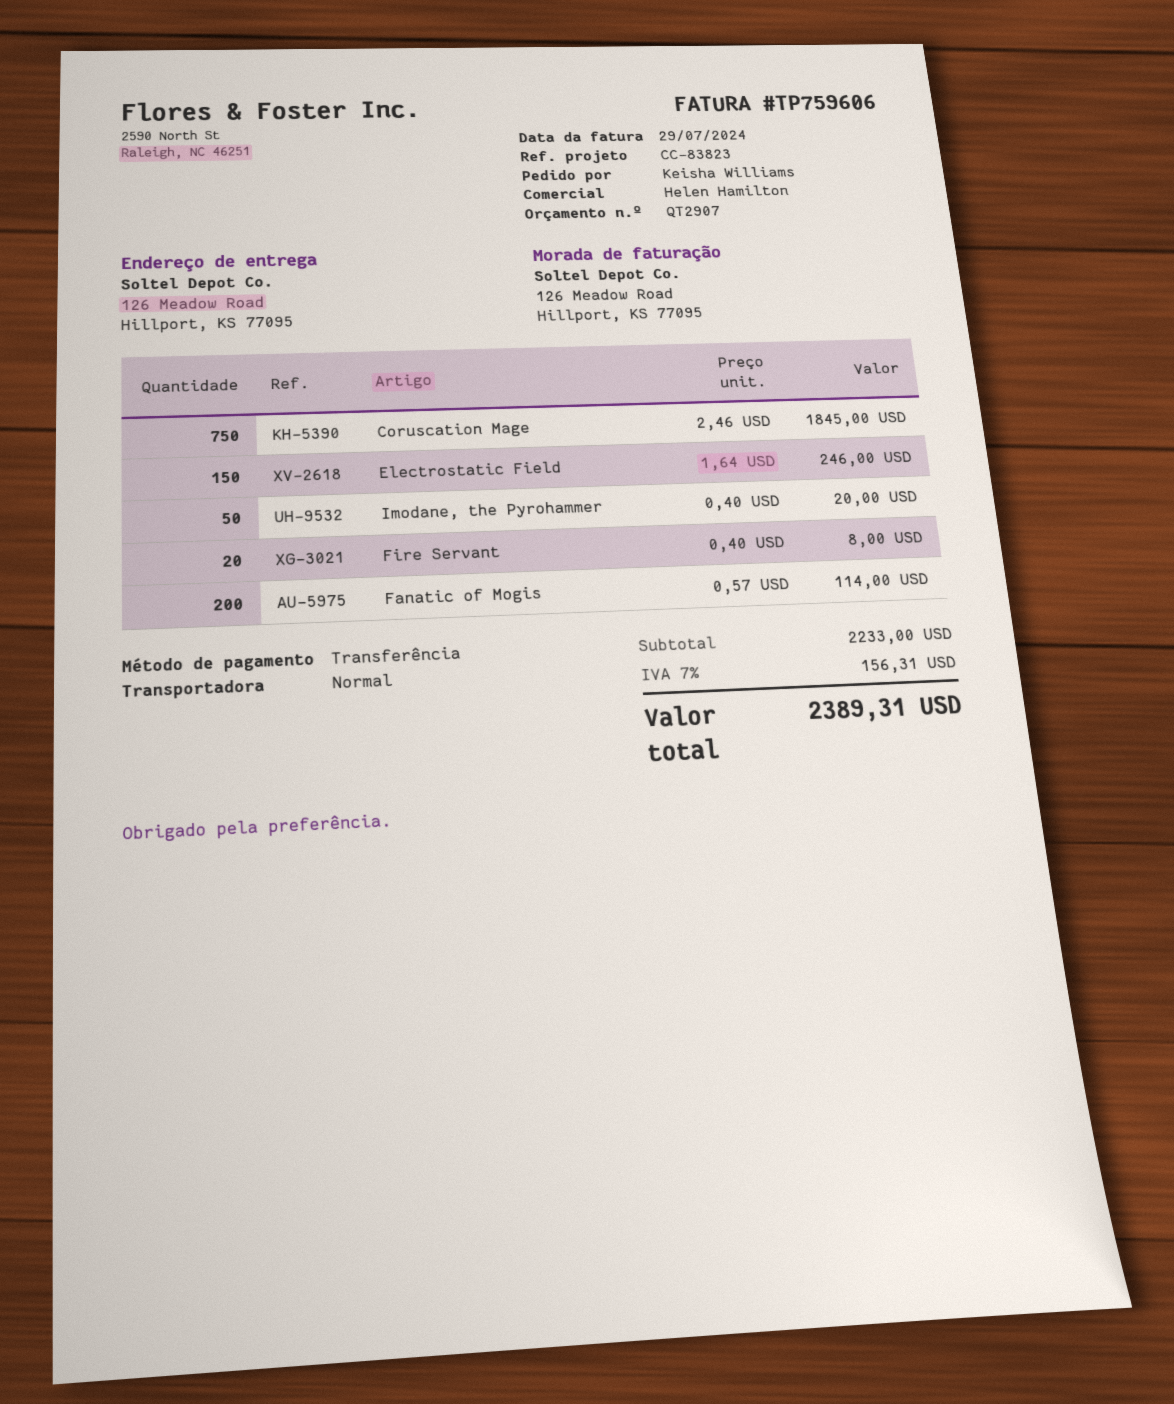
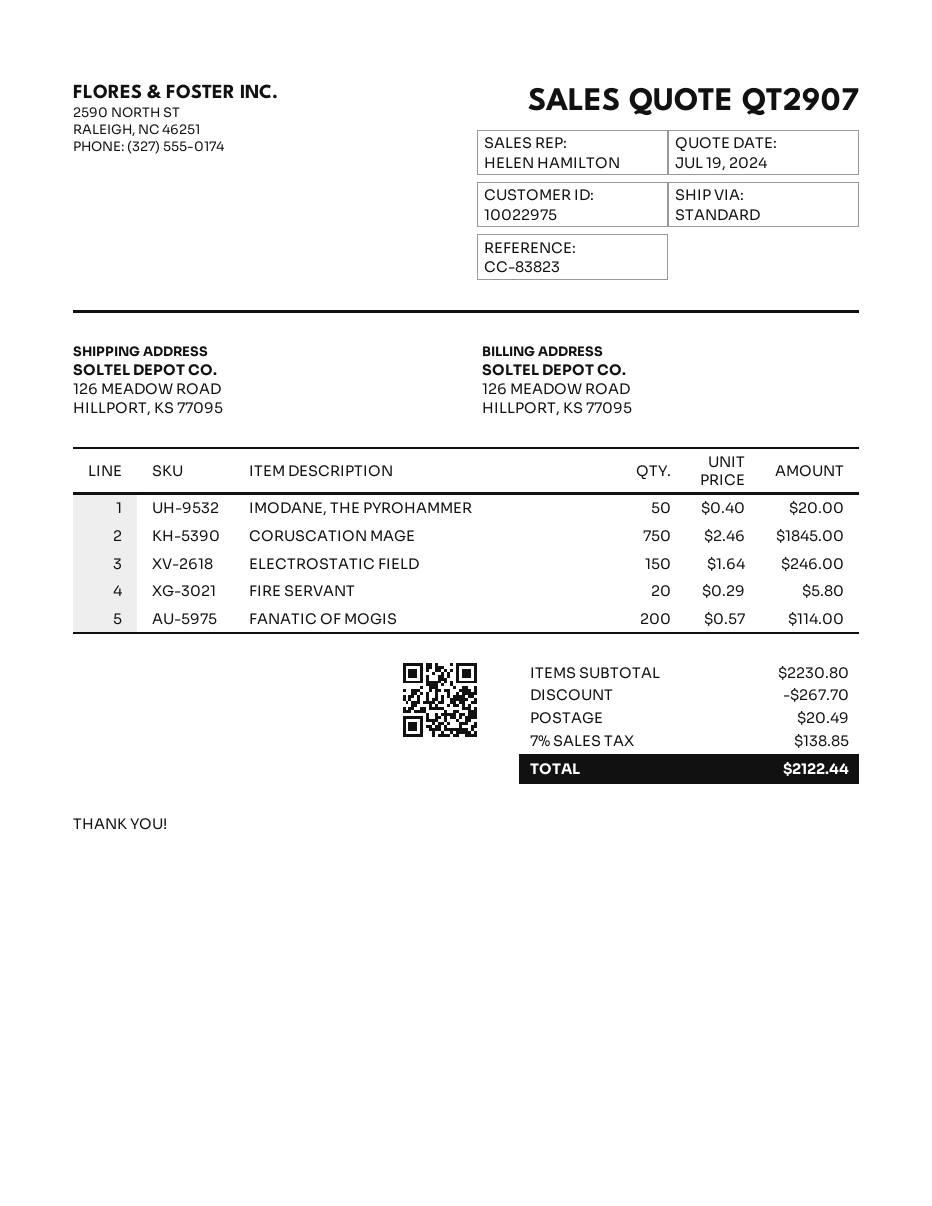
Fire Servant: 20 x 0.40 = 8.00 -> 20 x 0.29 = 5.80
subtotal: 2233.00 -> 2230.80
discount: none -> 267.70
shipping: none -> 20.49
tax: 7% = 156.31 -> 7% = 138.85
total: 2389.31 -> 2122.44

